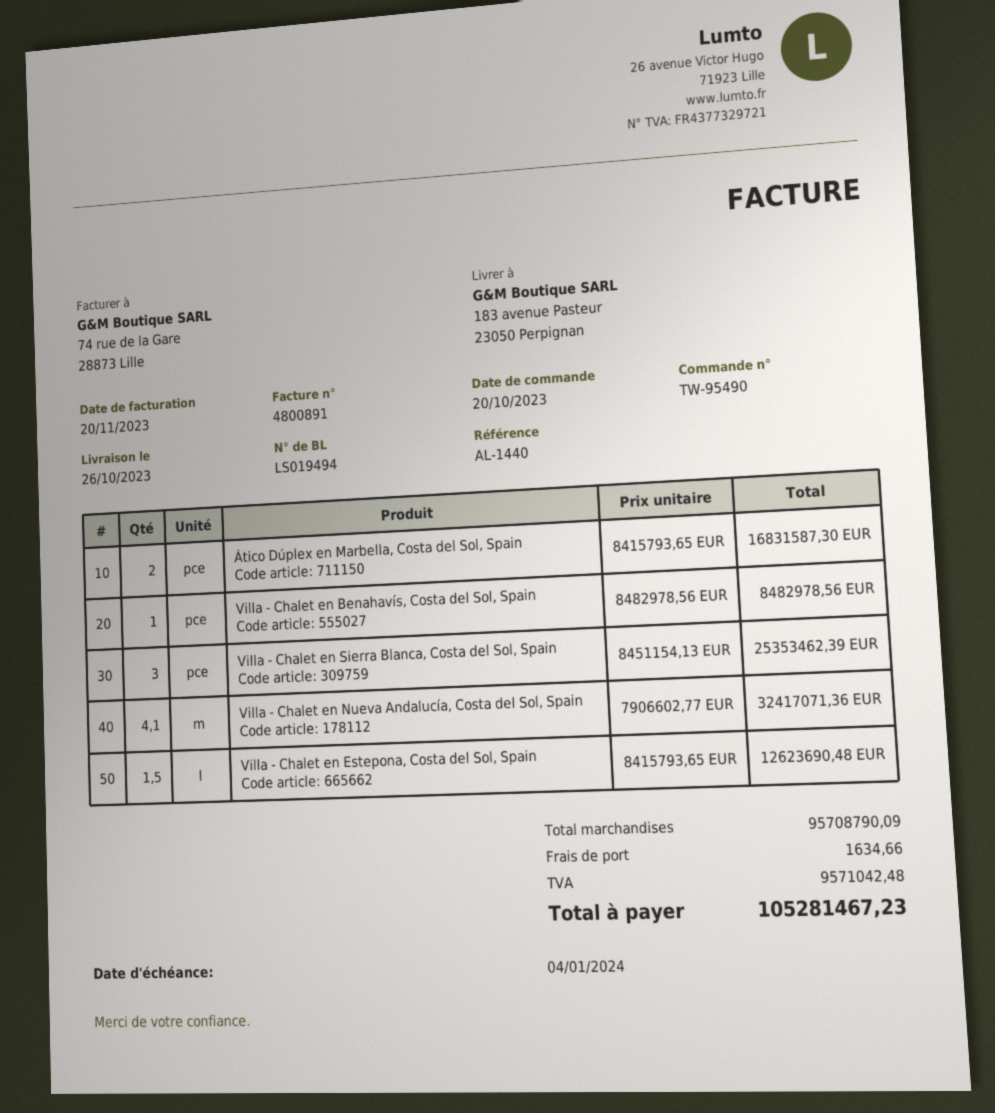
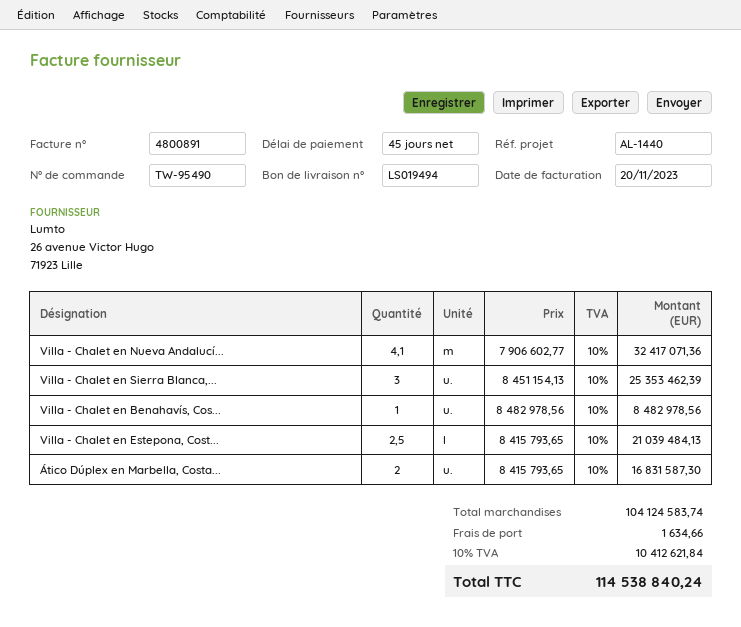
Villa - Chalet en Estepona, Costa del Sol, Spain: 1.5 x 8415793.65 = 12623690.48 -> 2.5 x 8415793.65 = 21039484.13
subtotal: 95708790.09 -> 104124583.74
tax: 9571042.48 -> 10412621.84
total: 105281467.23 -> 114538840.24

